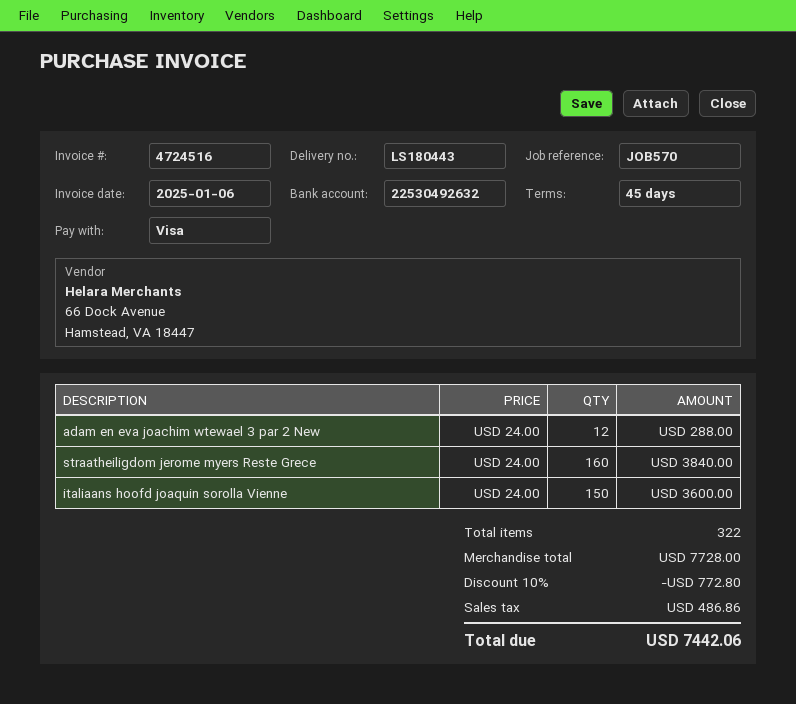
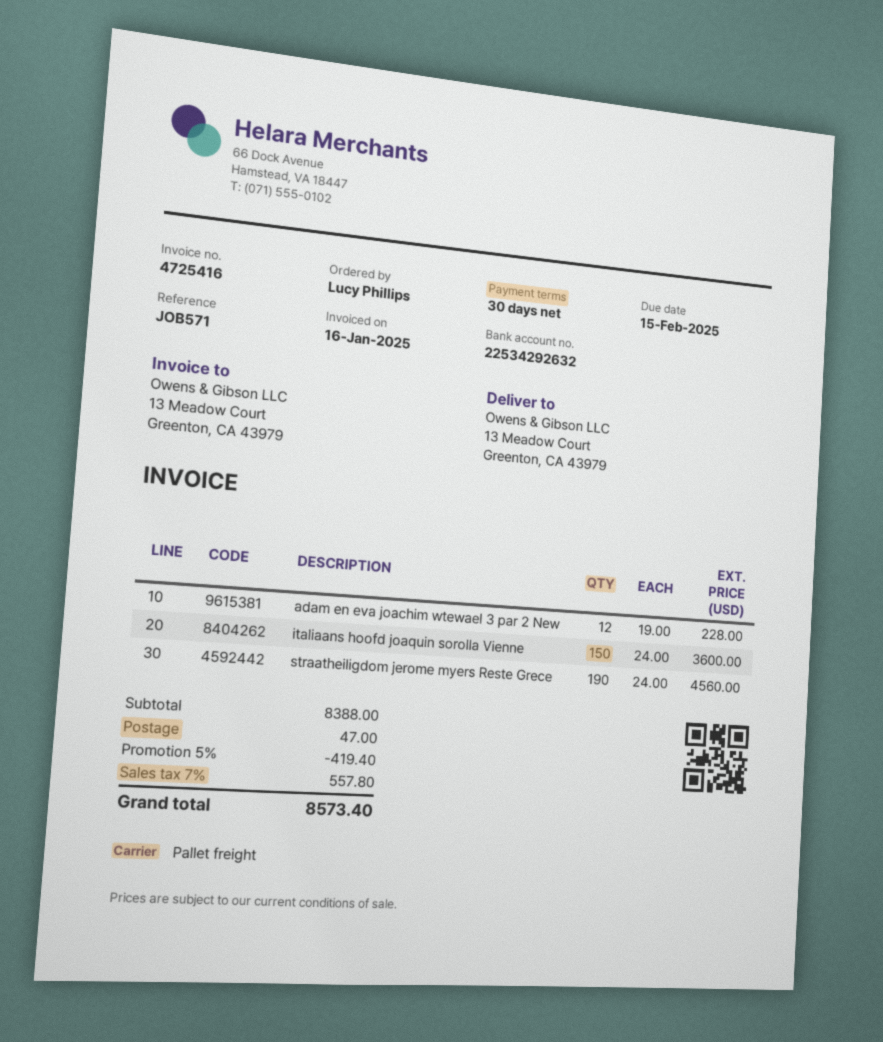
invoice number: 4724516 -> 4725416
invoice date: 2025-01-06 -> 2025-01-16
payment terms: 45 days -> 30 days
reference: JOB570 -> JOB571
bank account: 22530492632 -> 22534292632
adam en eva joachim wtewael 3 par 2 New: 12 x 24.00 = 288.00 -> 12 x 19.00 = 228.00
straatheiligdom jerome myers Reste Grece: 160 x 24.00 = 3840.00 -> 190 x 24.00 = 4560.00
subtotal: 7728.00 -> 8388.00
discount: 10% = 772.80 -> 5% = 419.40
shipping: none -> 47.00
tax: 486.86 -> 557.80
total: 7442.06 -> 8573.40

